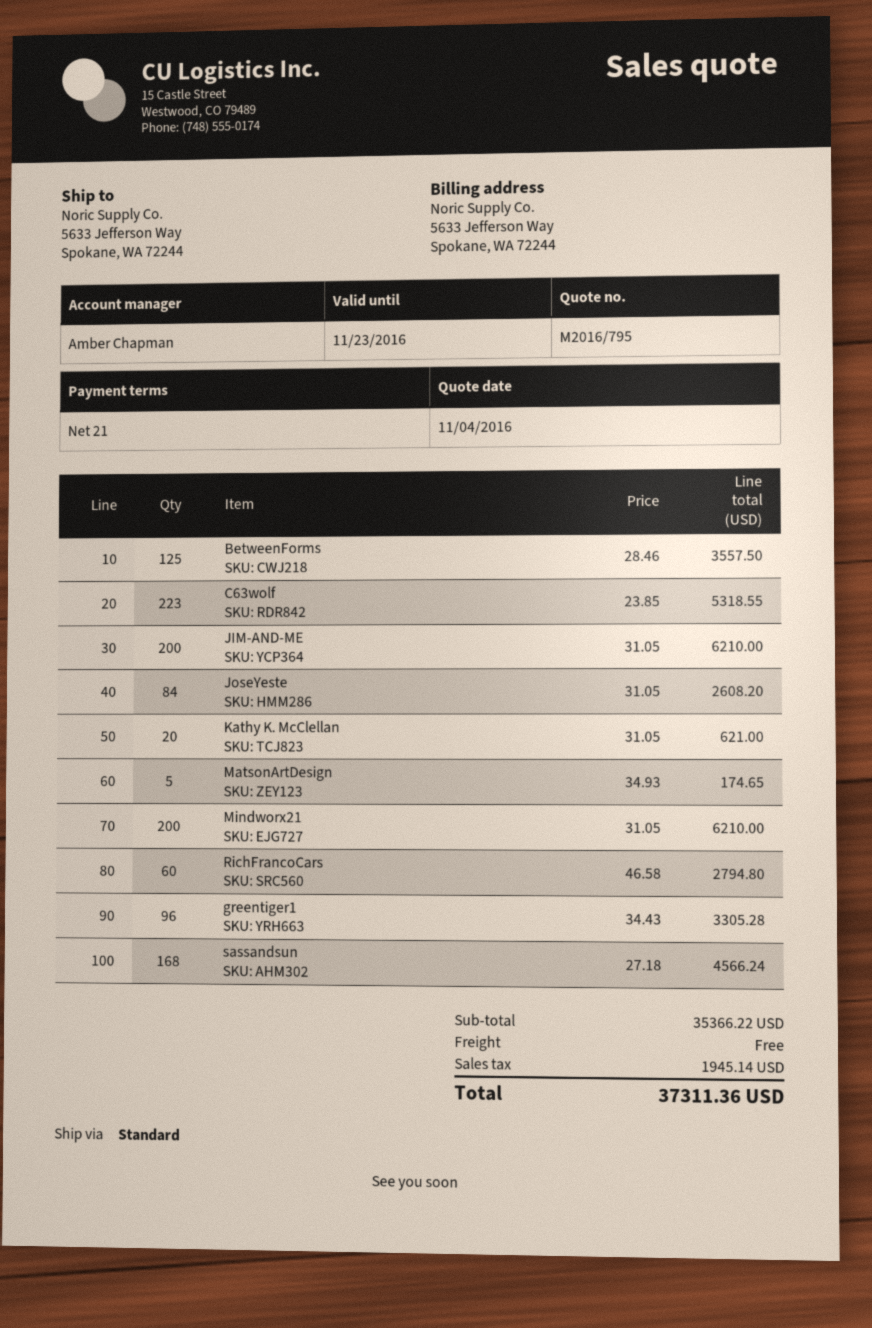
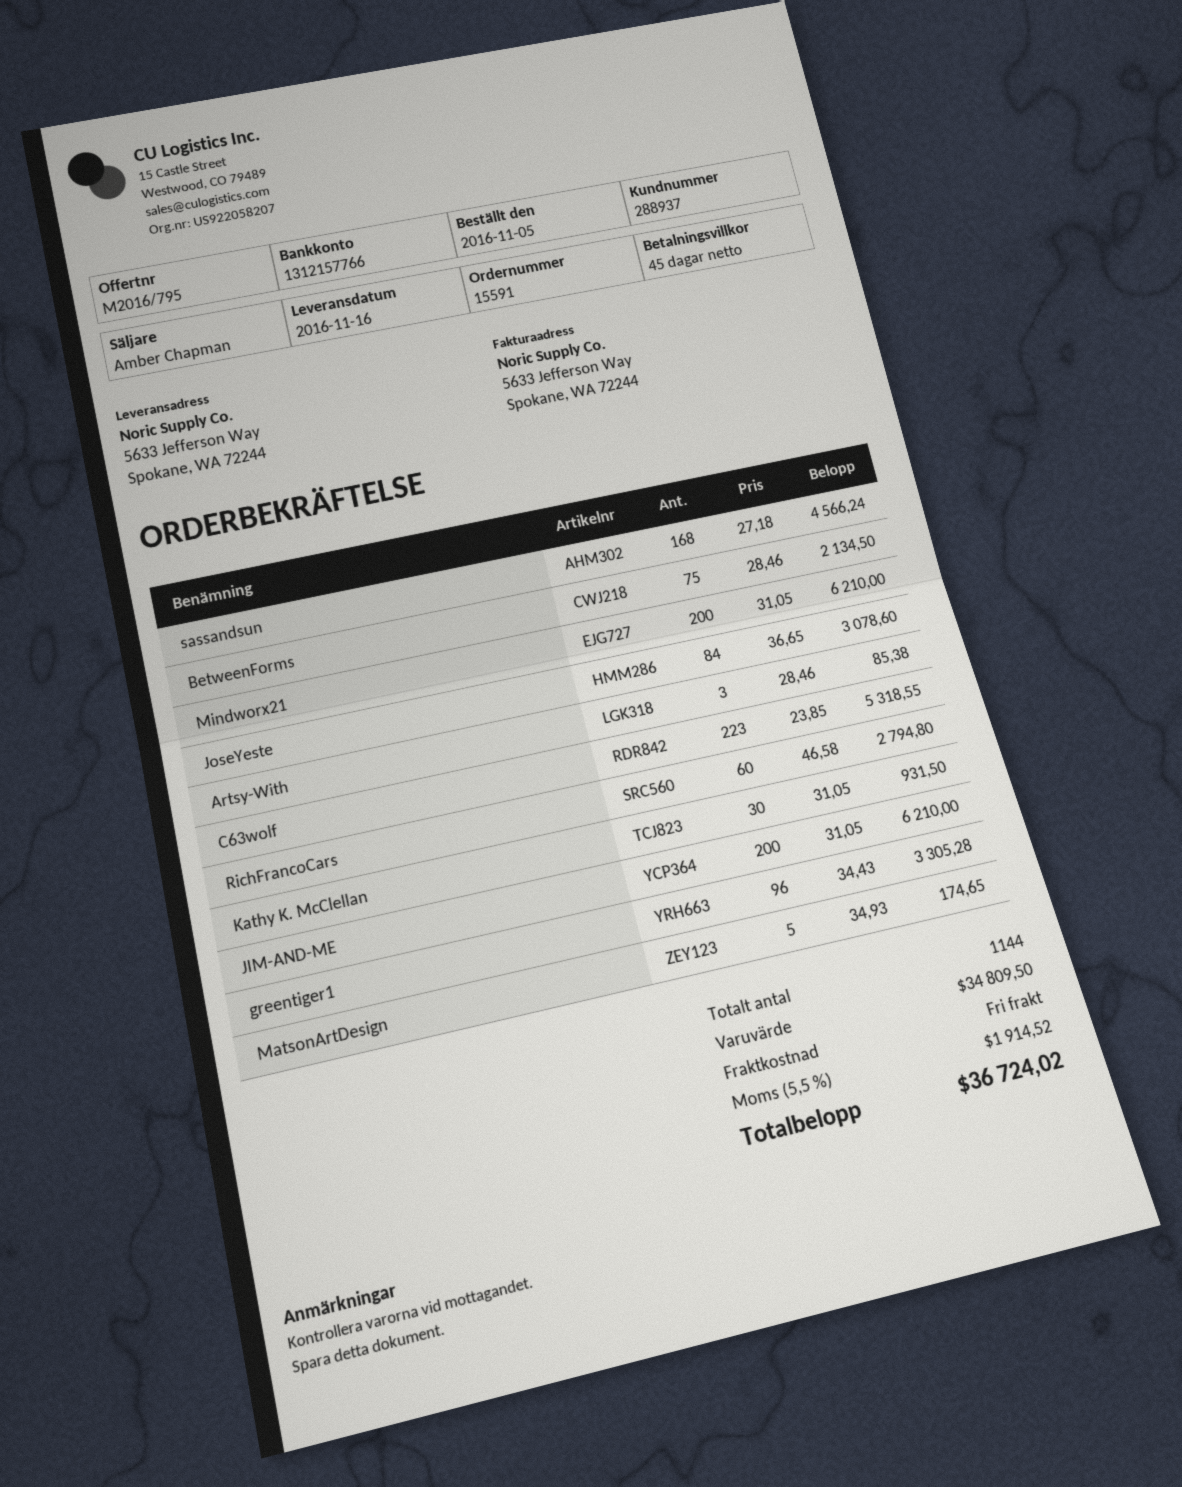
payment terms: 21 days -> 45 days
BetweenForms: 125 x 28.46 = 3557.50 -> 75 x 28.46 = 2134.50
JoseYeste: 84 x 31.05 = 2608.20 -> 84 x 36.65 = 3078.60
Kathy K. McClellan: 20 x 31.05 = 621.00 -> 30 x 31.05 = 931.50
Artsy-With: none -> 3 x 28.46 = 85.38
subtotal: 35366.22 -> 34809.50
tax: 1945.14 -> 1914.52
total: 37311.36 -> 36724.02

